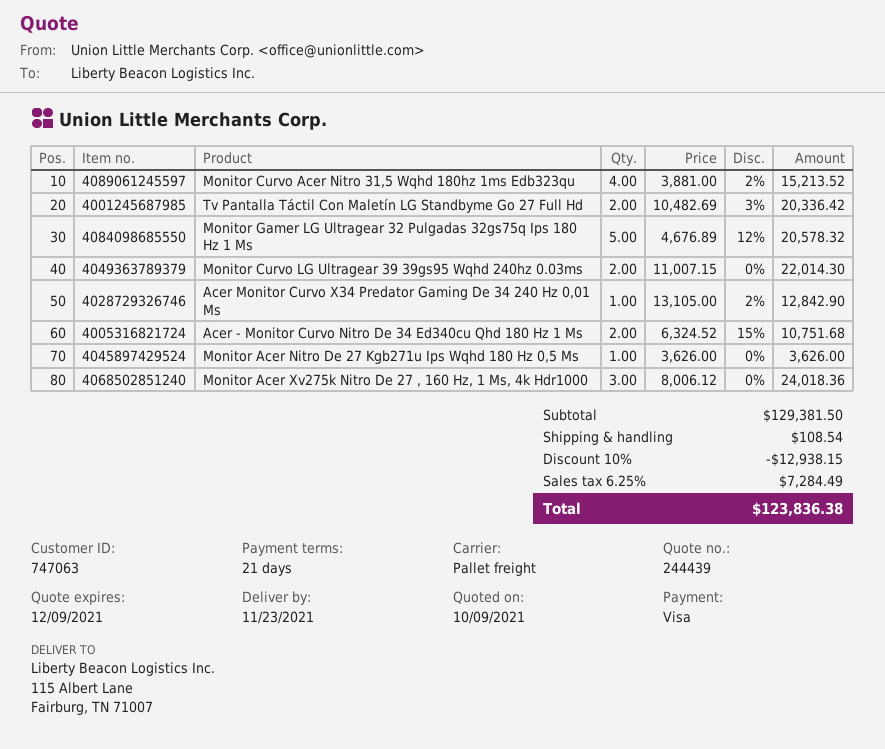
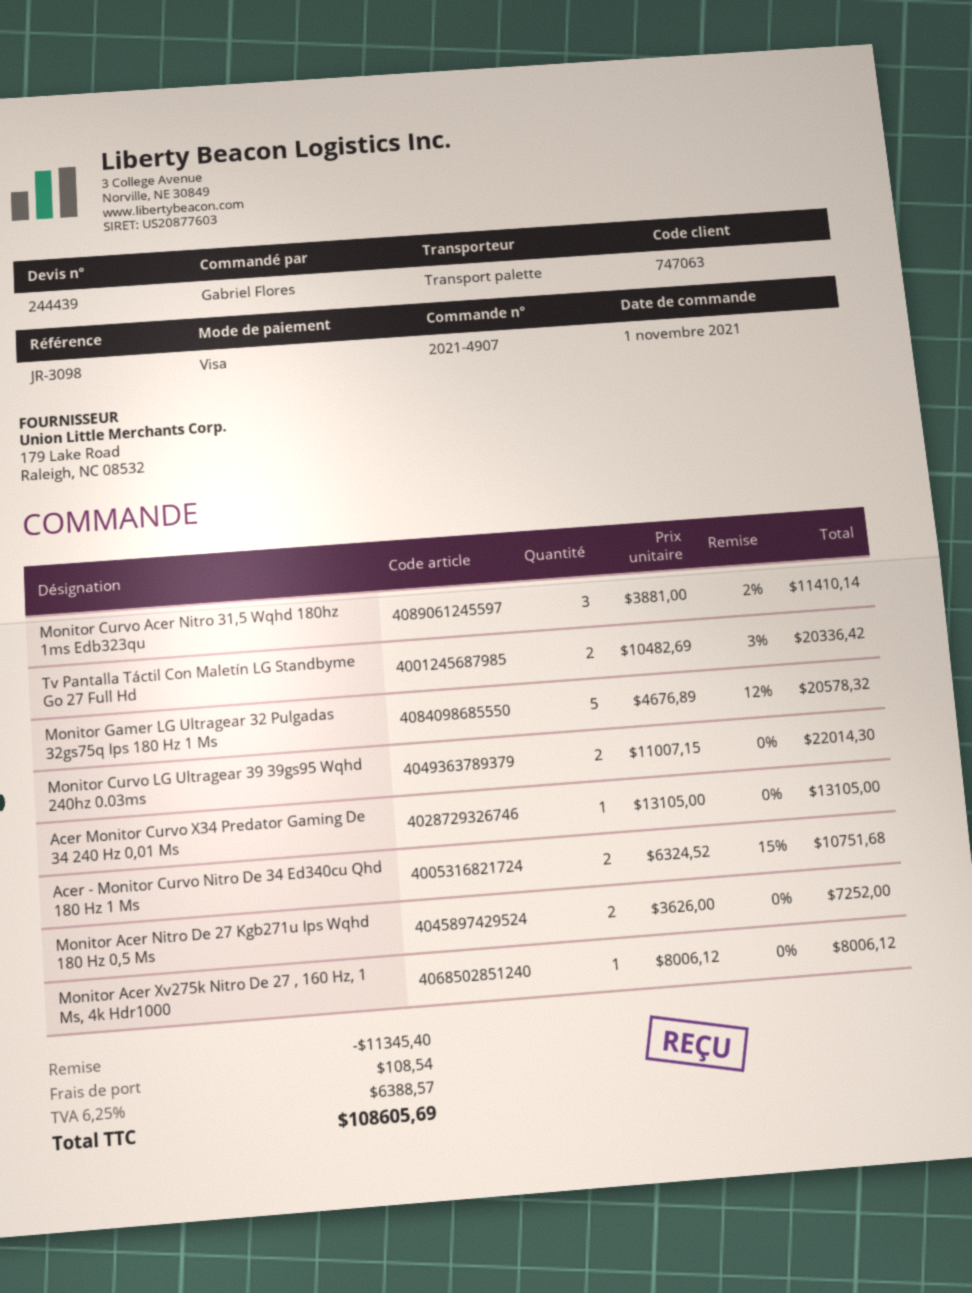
Monitor Curvo Acer Nitro 31,5 Wqhd 180hz 1ms Edb323qu: 4 x 3881.00 - 2% = 15213.52 -> 3 x 3881.00 - 2% = 11410.14
Acer Monitor Curvo X34 Predator Gaming De 34 240 Hz 0,01 Ms: 1 x 13105.00 - 2% = 12842.90 -> 1 x 13105.00 = 13105.00
Monitor Acer Nitro De 27 Kgb271u Ips Wqhd 180 Hz 0,5 Ms: 1 x 3626.00 = 3626.00 -> 2 x 3626.00 = 7252.00
Monitor Acer Xv275k Nitro De 27 , 160 Hz, 1 Ms, 4k Hdr1000: 3 x 8006.12 = 24018.36 -> 1 x 8006.12 = 8006.12
discount: 12938.15 -> 11345.40
tax: 6.25% = 7284.49 -> 6.25% = 6388.57
total: 123836.38 -> 108605.69

